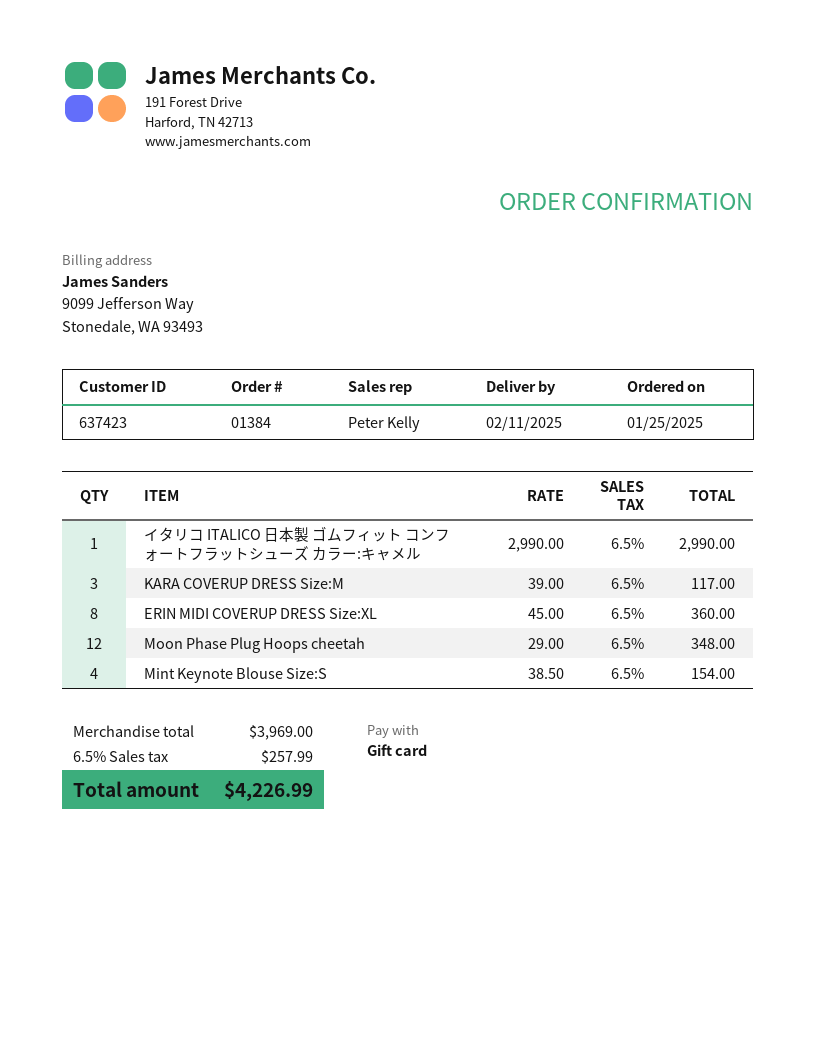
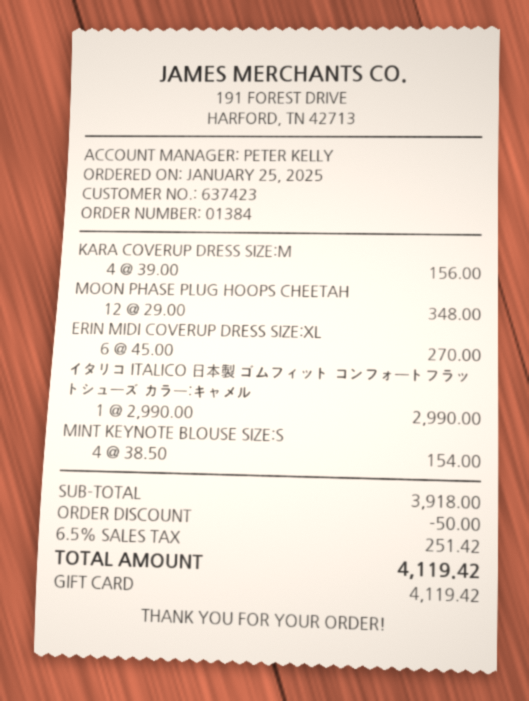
KARA COVERUP DRESS Size:M: 3 x 39.00 = 117.00 -> 4 x 39.00 = 156.00
ERIN MIDI COVERUP DRESS Size:XL: 8 x 45.00 = 360.00 -> 6 x 45.00 = 270.00
subtotal: 3969.00 -> 3918.00
discount: none -> 50.00
tax: 6.5% = 257.99 -> 6.5% = 251.42
total: 4226.99 -> 4119.42

